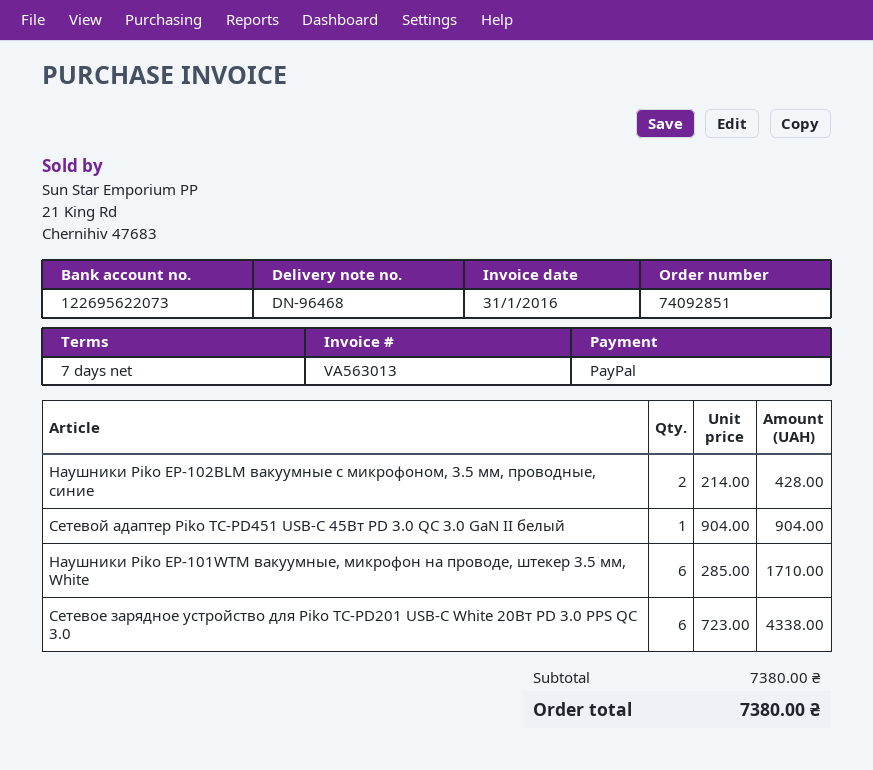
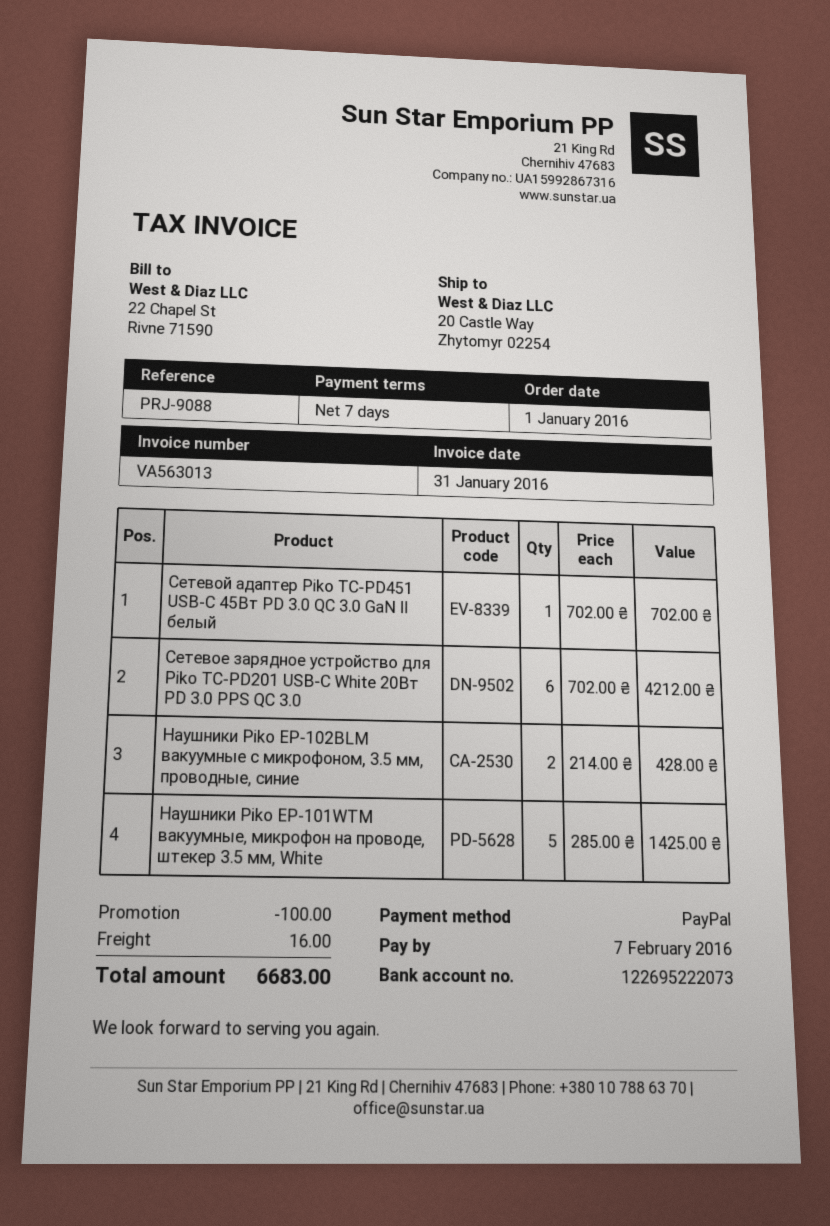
bank account: 122695622073 -> 122695222073
Сетевой адаптер Piko TC-PD451 USB-C 45Вт PD 3.0 QC 3.0 GaN II белый: 1 x 904.00 = 904.00 -> 1 x 702.00 = 702.00
Наушники Piko EP-101WTM вакуумные, микрофон на проводе, штекер 3.5 мм, White: 6 x 285.00 = 1710.00 -> 5 x 285.00 = 1425.00
Сетевое зарядное устройство для Piko TC-PD201 USB-C White 20Вт PD 3.0 PPS QC 3.0: 6 x 723.00 = 4338.00 -> 6 x 702.00 = 4212.00
discount: none -> 100.00
shipping: none -> 16.00
total: 7380.00 -> 6683.00

